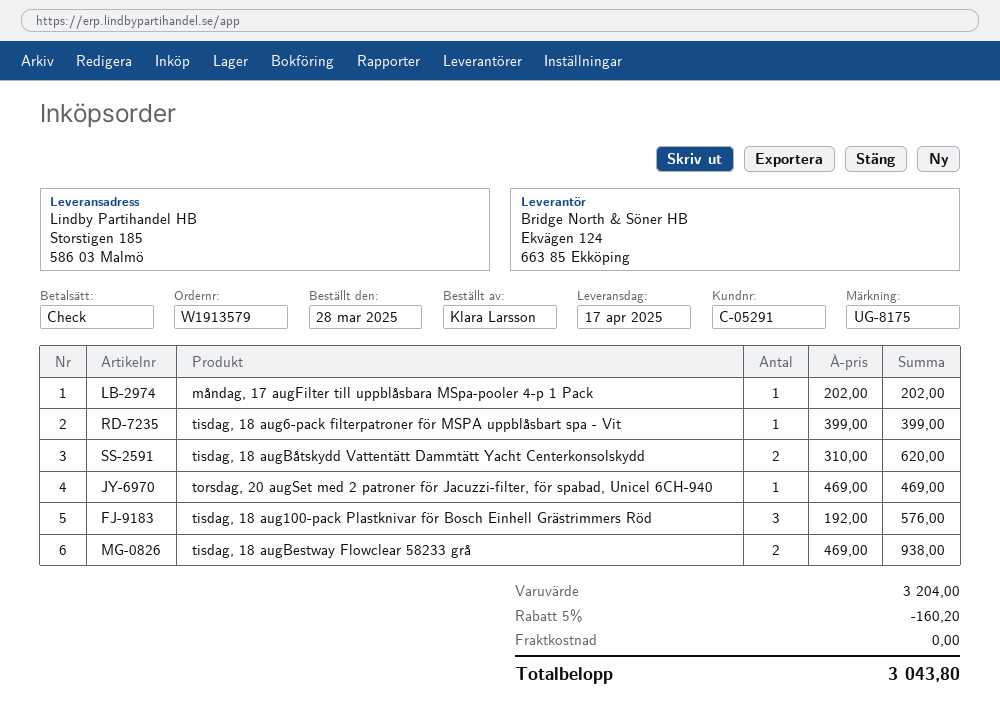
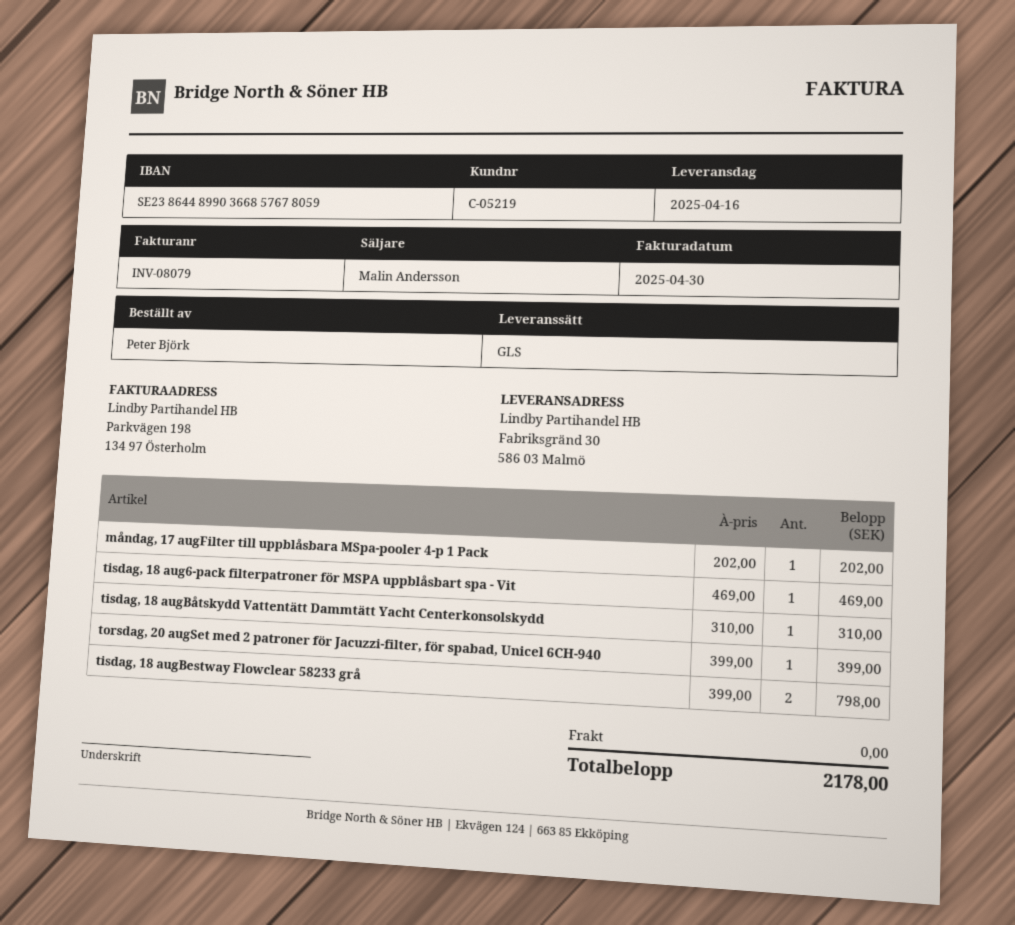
delivery date: 2025-04-17 -> 2025-04-16
customer number: C-05291 -> C-05219
ordered by: Klara Larsson -> Peter Björk
ship to: Storstigen 185, 586 03 Malmö -> Fabriksgränd 30, 586 03 Malmö
tisdag, 18 aug6-pack filterpatroner för MSPA uppblåsbart spa - Vit: 1 x 399.00 = 399.00 -> 1 x 469.00 = 469.00
tisdag, 18 augBåtskydd Vattentätt Dammtätt Yacht Centerkonsolskydd: 2 x 310.00 = 620.00 -> 1 x 310.00 = 310.00
torsdag, 20 augSet med 2 patroner för Jacuzzi-filter, för spabad, Unicel 6CH-940: 1 x 469.00 = 469.00 -> 1 x 399.00 = 399.00
tisdag, 18 aug100-pack Plastknivar för Bosch Einhell Grästrimmers Röd: 3 x 192.00 = 576.00 -> none
tisdag, 18 augBestway Flowclear 58233 grå: 2 x 469.00 = 938.00 -> 2 x 399.00 = 798.00
discount: 5% = 160.20 -> none
total: 3043.80 -> 2178.00

